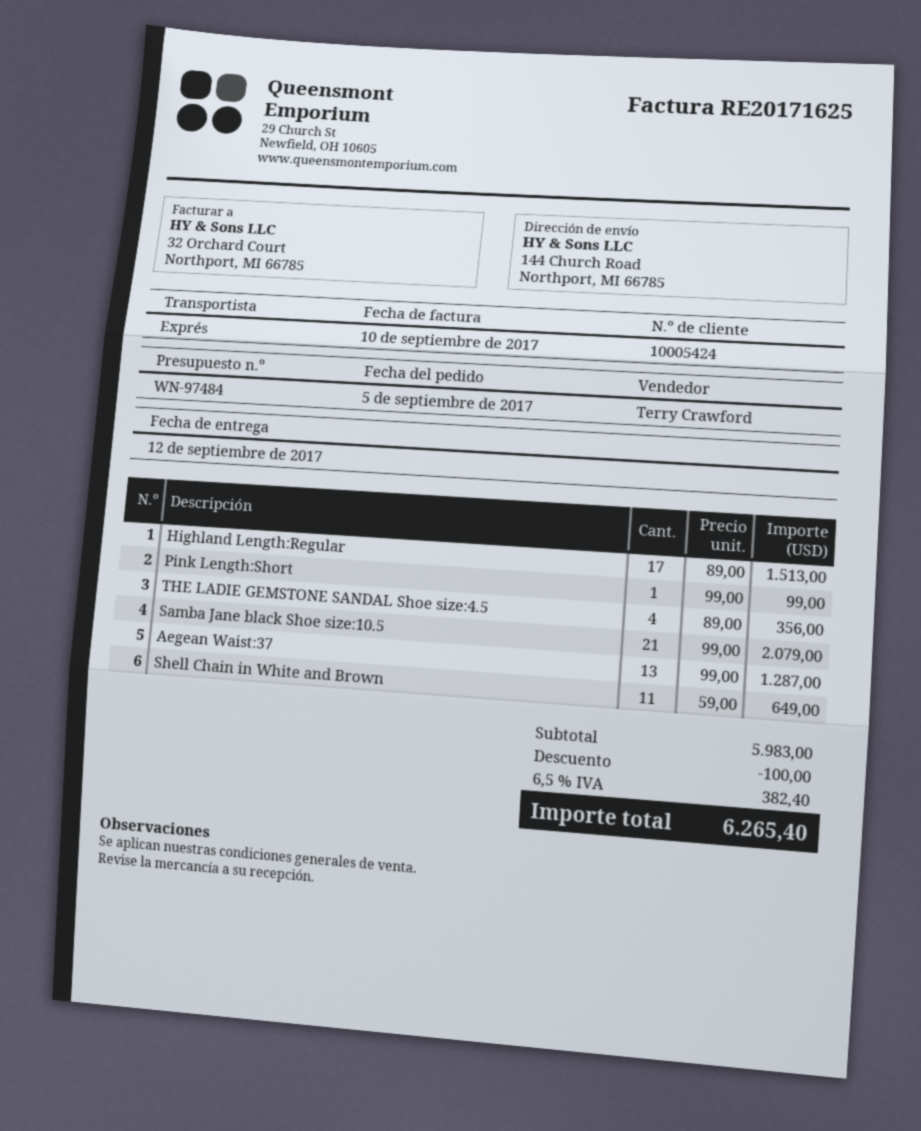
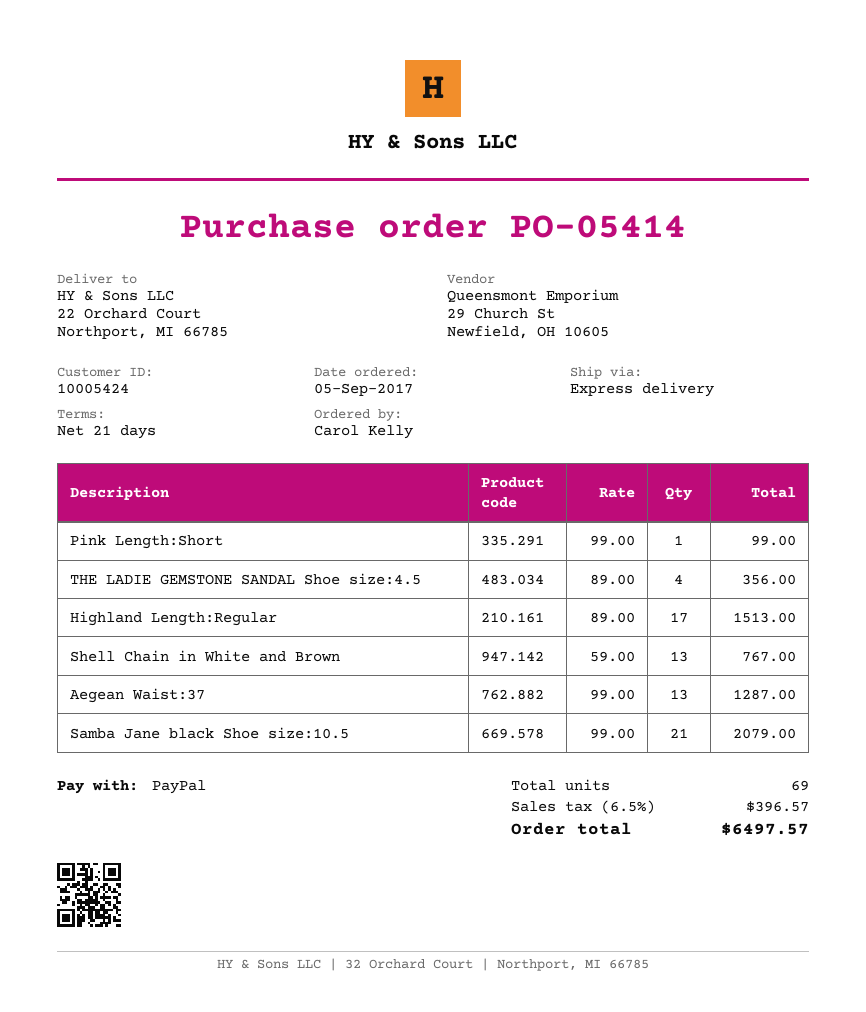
ship to: 144 Church Road, Northport, MI 66785 -> 22 Orchard Court, Northport, MI 66785
Shell Chain in White and Brown: 11 x 59.00 = 649.00 -> 13 x 59.00 = 767.00
discount: 100.00 -> none
tax: 6.5% = 382.40 -> 6.5% = 396.57
total: 6265.40 -> 6497.57

